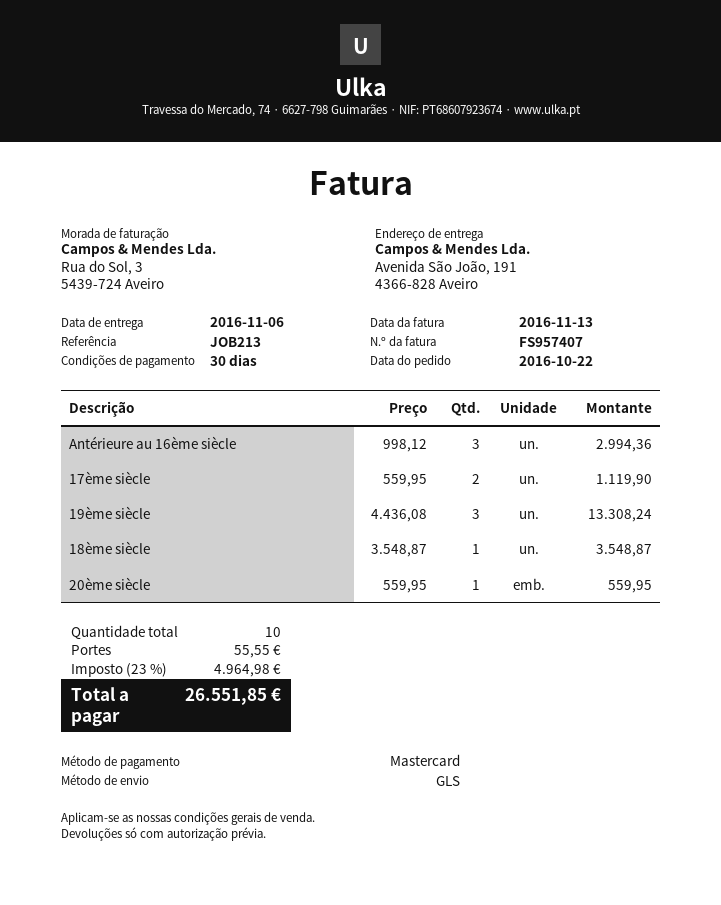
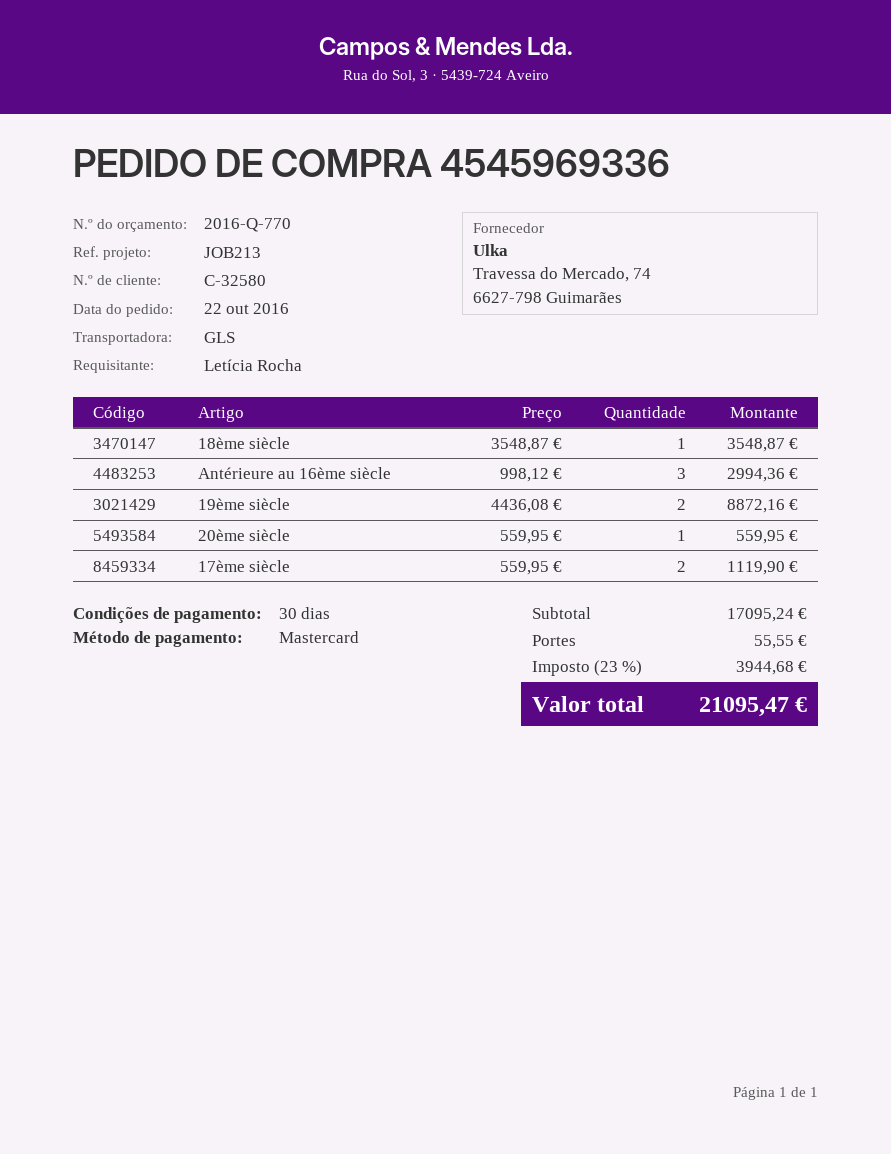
19ème siècle: 3 x 4436.08 = 13308.24 -> 2 x 4436.08 = 8872.16
tax: 23% = 4964.98 -> 23% = 3944.68
total: 26551.85 -> 21095.47

